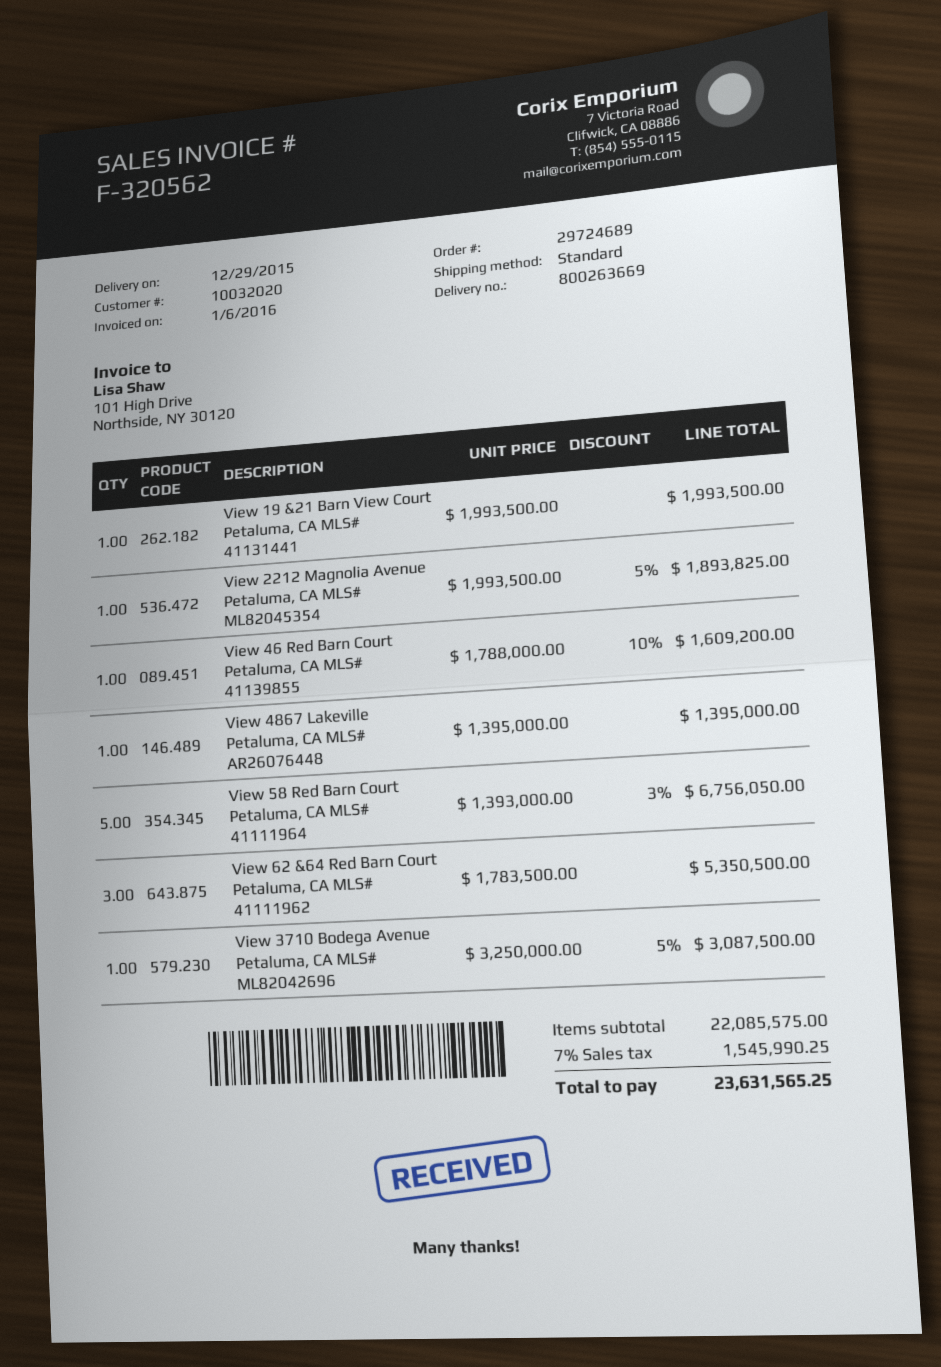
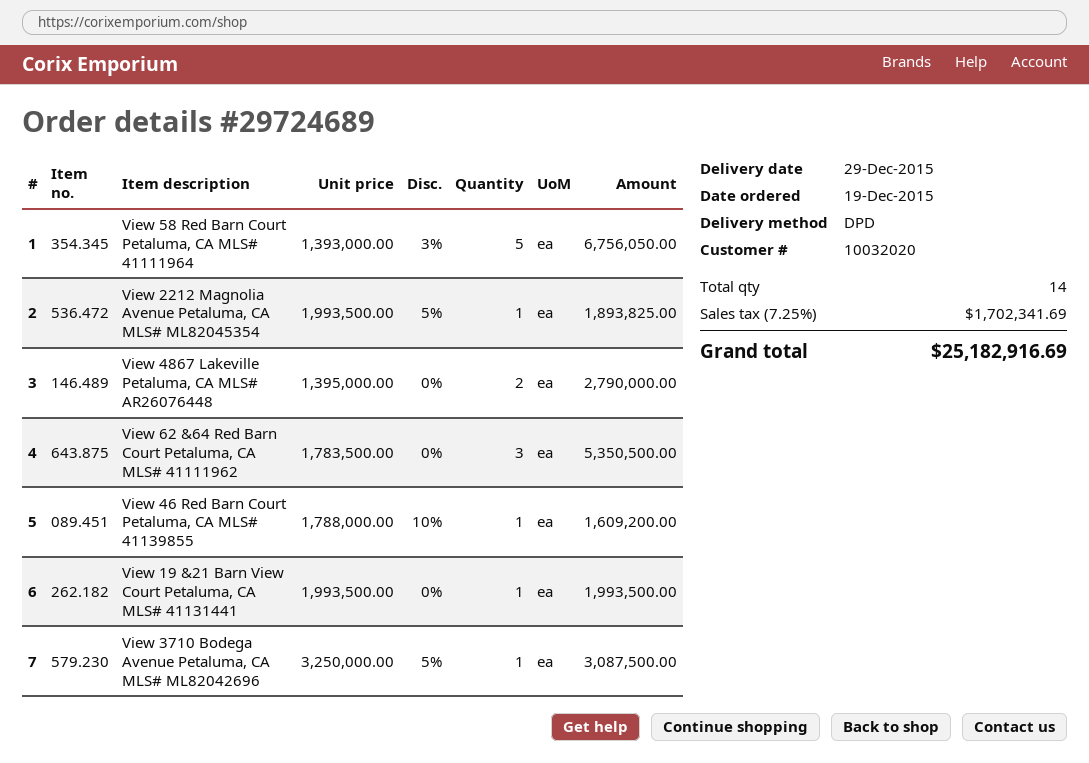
shipping method: standard -> DPD
View 4867 Lakeville Petaluma, CA MLS# AR26076448: 1 x 1395000.00 = 1395000.00 -> 2 x 1395000.00 = 2790000.00
tax: 7% = 1545990.25 -> 7.25% = 1702341.69
total: 23631565.25 -> 25182916.69

